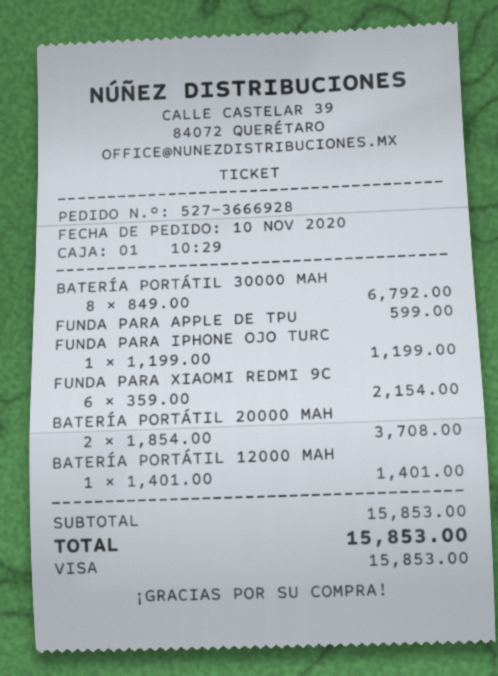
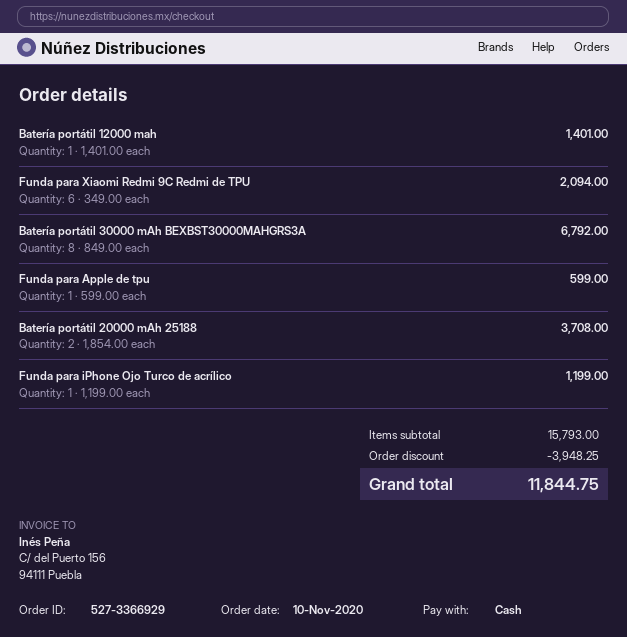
order number: 527-3666928 -> 527-3366929
payment method: Visa -> cash
FUNDA PARA XIAOMI REDMI 9C: 6 x 359.00 = 2154.00 -> 6 x 349.00 = 2094.00
subtotal: 15853.00 -> 15793.00
discount: none -> 3948.25
total: 15853.00 -> 11844.75

